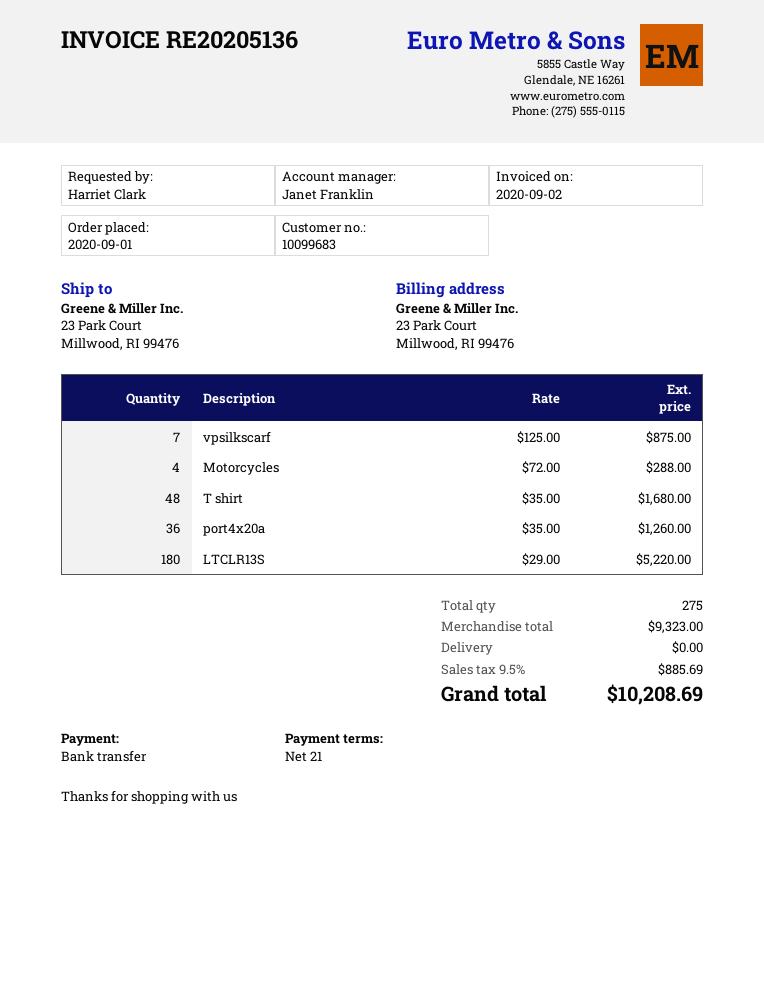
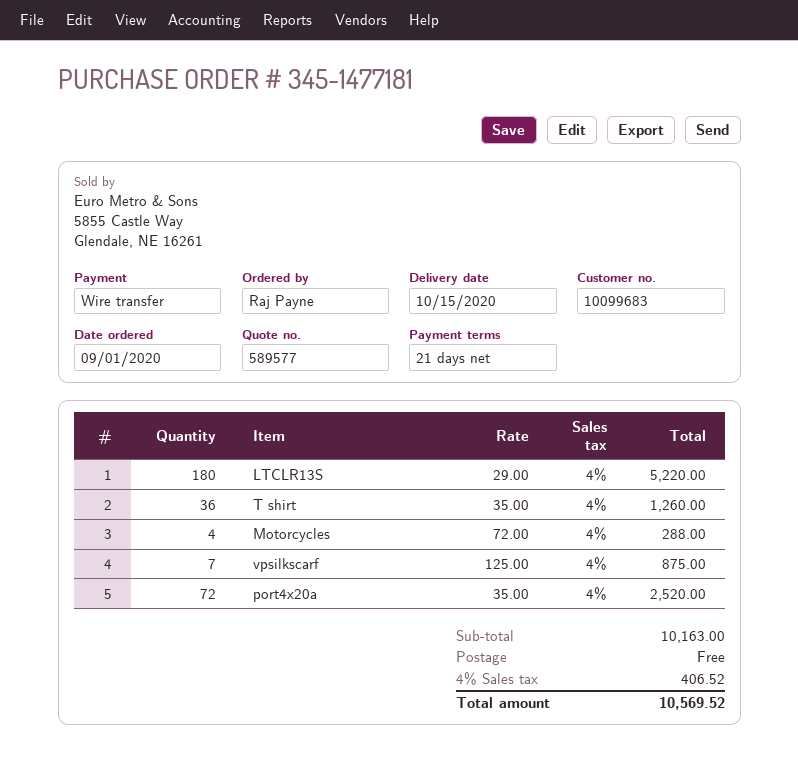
ordered by: Harriet Clark -> Raj Payne
T shirt: 48 x 35.00 = 1680.00 -> 36 x 35.00 = 1260.00
port4x20a: 36 x 35.00 = 1260.00 -> 72 x 35.00 = 2520.00
subtotal: 9323.00 -> 10163.00
tax: 9.5% = 885.69 -> 4% = 406.52
total: 10208.69 -> 10569.52

